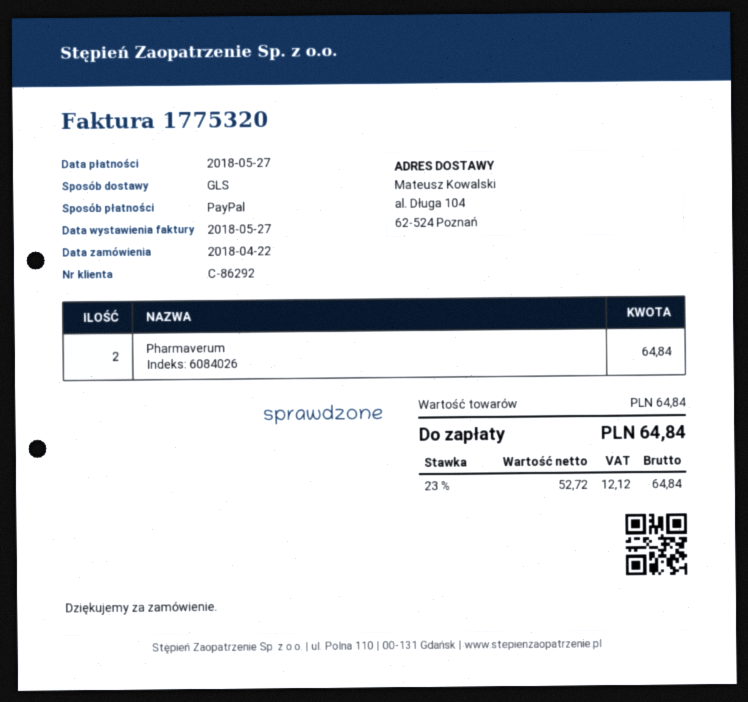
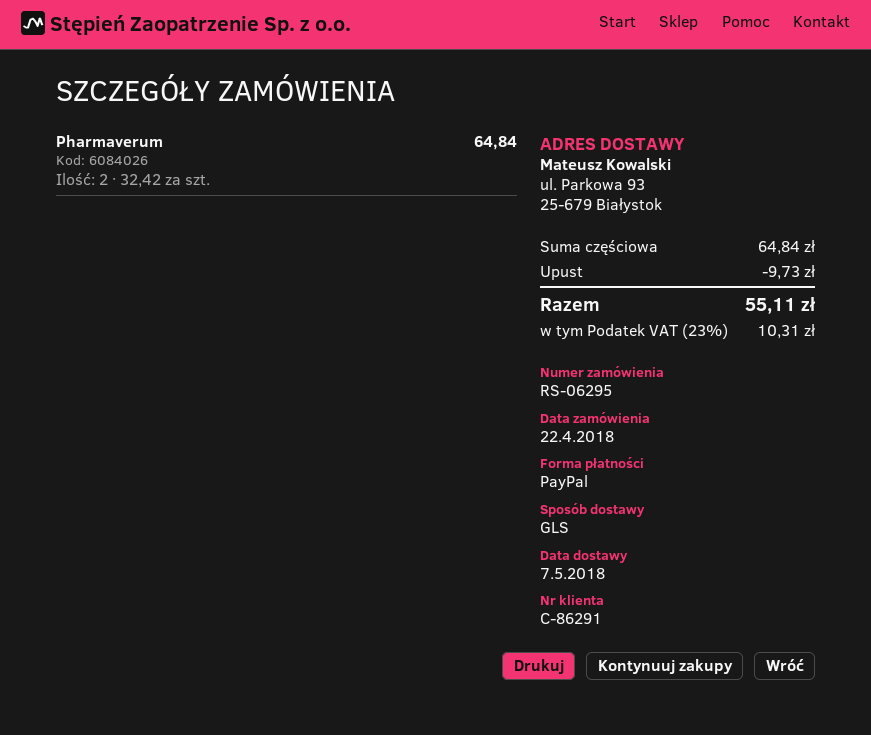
customer number: C-86292 -> C-86291
ship to: al. Długa 104, 62-524 Poznań -> ul. Parkowa 93, 25-679 Białystok
discount: none -> 9.73
tax: 23% = 12.12 -> 23% = 10.31
total: 64.84 -> 55.11

